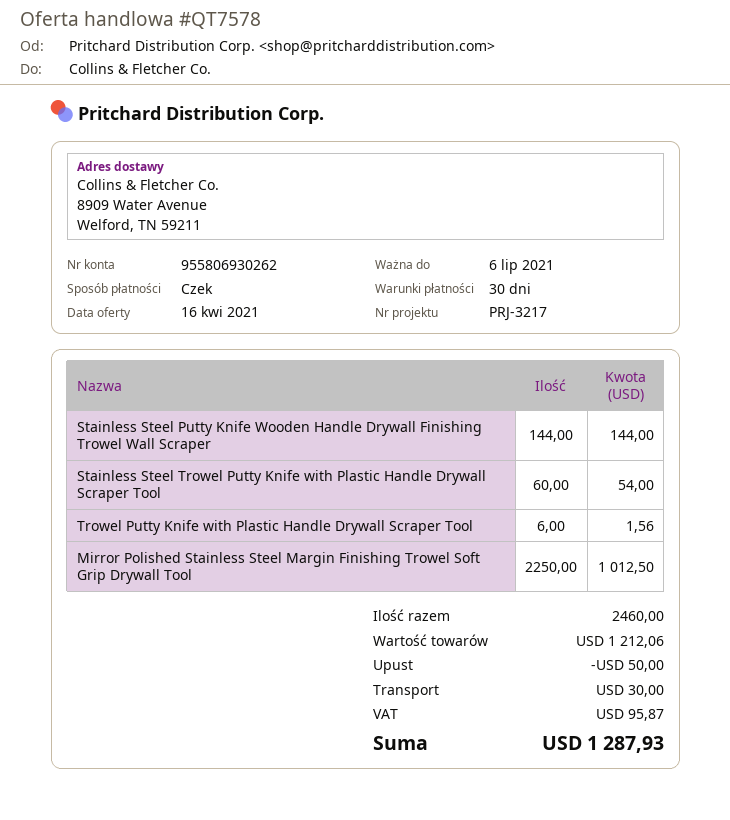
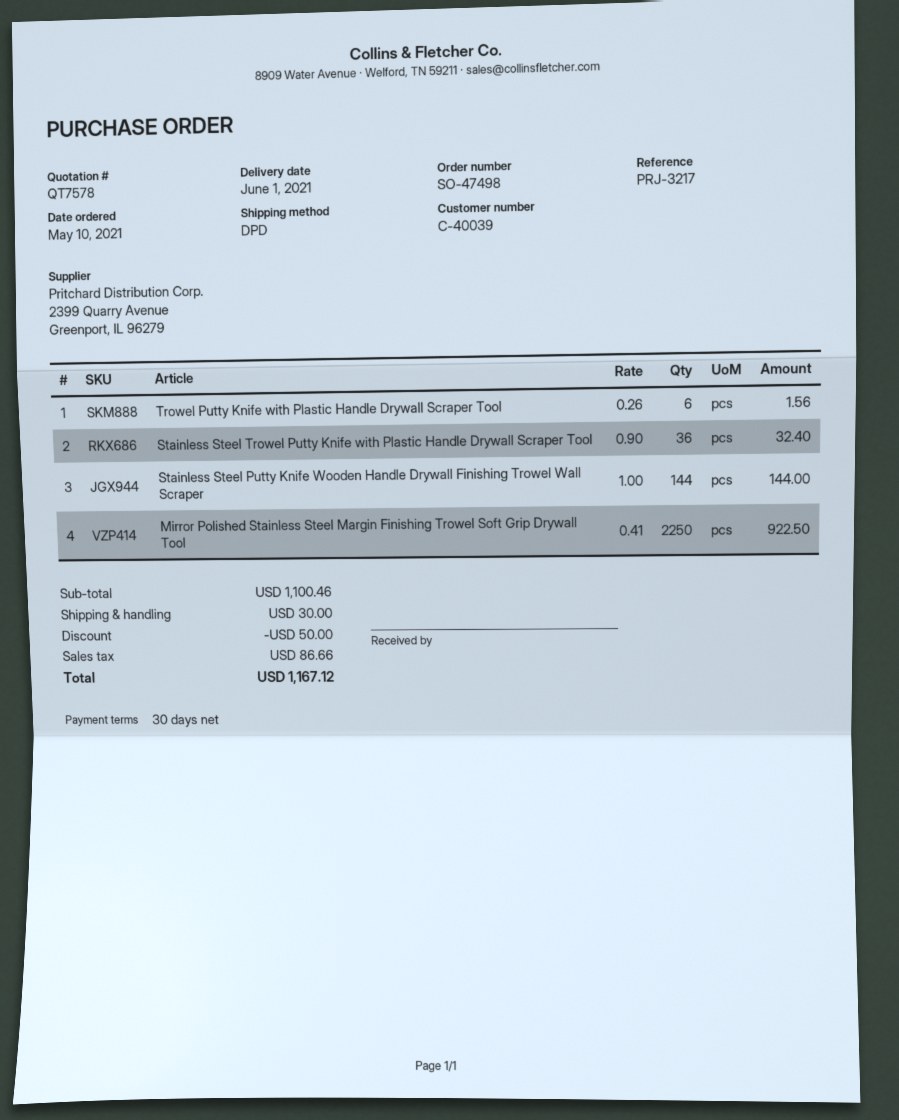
Stainless Steel Trowel Putty Knife with Plastic Handle Drywall Scraper Tool: 60 for 54.00 -> 36 for 32.40
Mirror Polished Stainless Steel Margin Finishing Trowel Soft Grip Drywall Tool: 2250 for 1012.50 -> 2250 for 922.50
subtotal: 1212.06 -> 1100.46
tax: 95.87 -> 86.66
total: 1287.93 -> 1167.12

